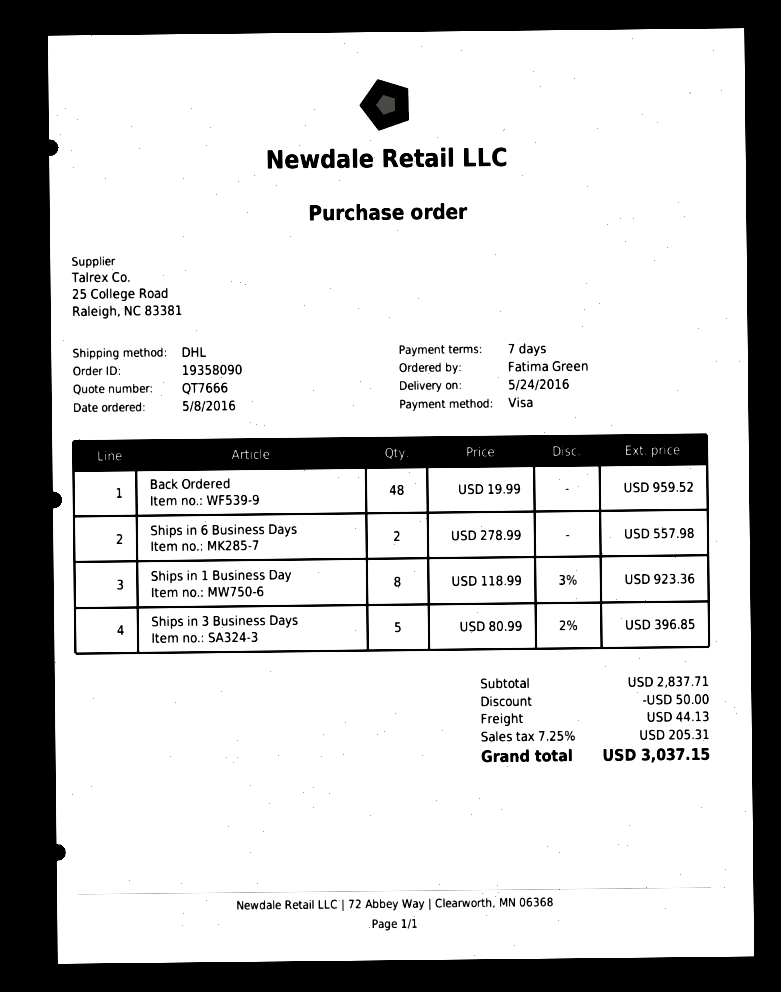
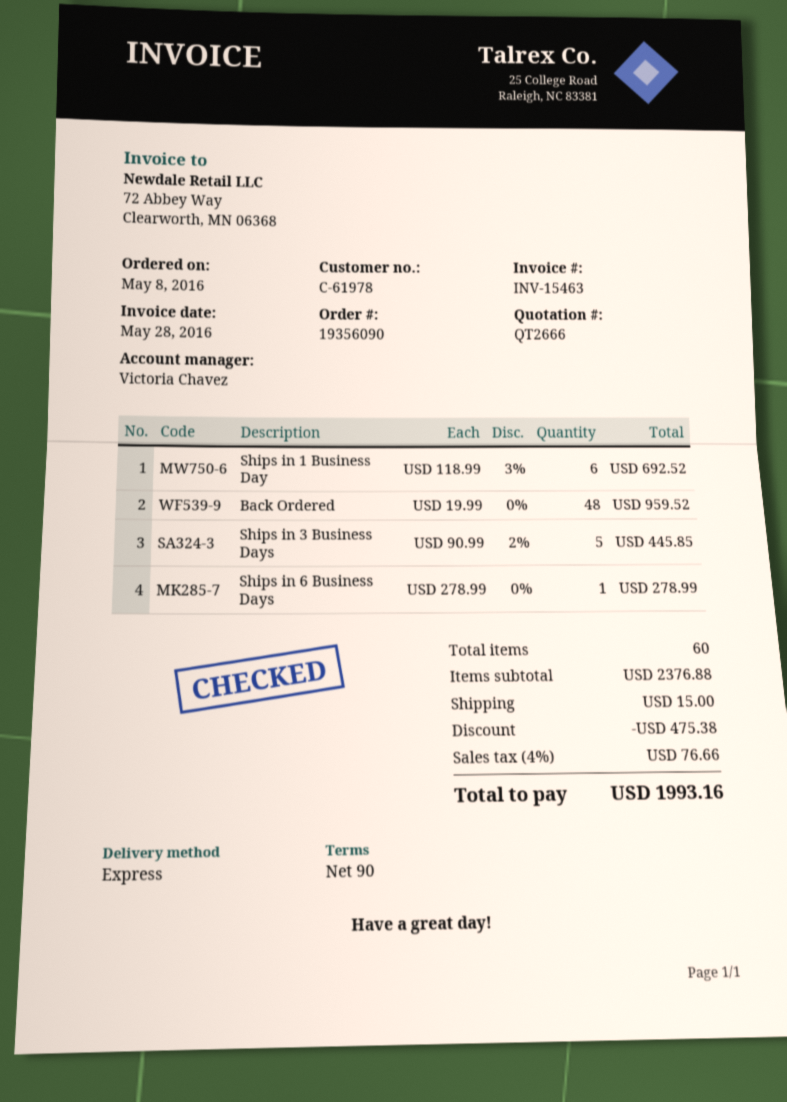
quote number: QT7666 -> QT2666
order number: 19358090 -> 19356090
payment terms: 7 days -> 90 days
shipping method: DHL -> express
Ships in 6 Business Days: 2 x 278.99 = 557.98 -> 1 x 278.99 = 278.99
Ships in 1 Business Day: 8 x 118.99 - 3% = 923.36 -> 6 x 118.99 - 3% = 692.52
Ships in 3 Business Days: 5 x 80.99 - 2% = 396.85 -> 5 x 90.99 - 2% = 445.85
subtotal: 2837.71 -> 2376.88
discount: 50.00 -> 475.38
shipping: 44.13 -> 15.00
tax: 7.25% = 205.31 -> 4% = 76.66
total: 3037.15 -> 1993.16

